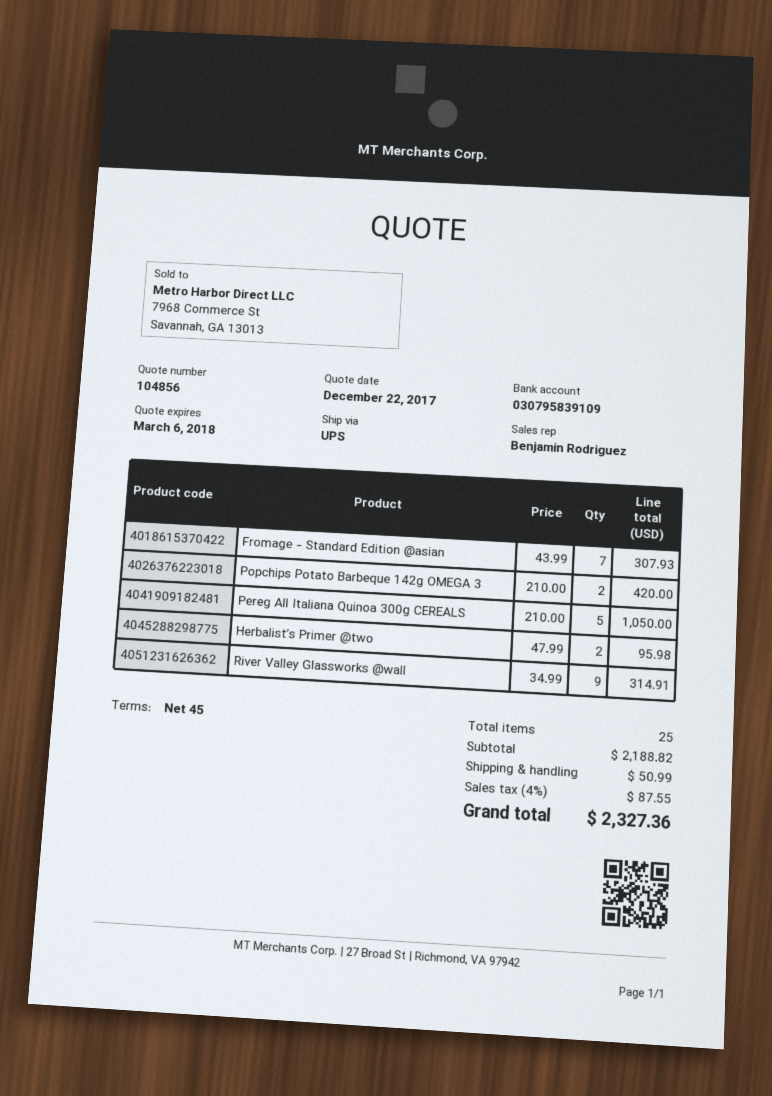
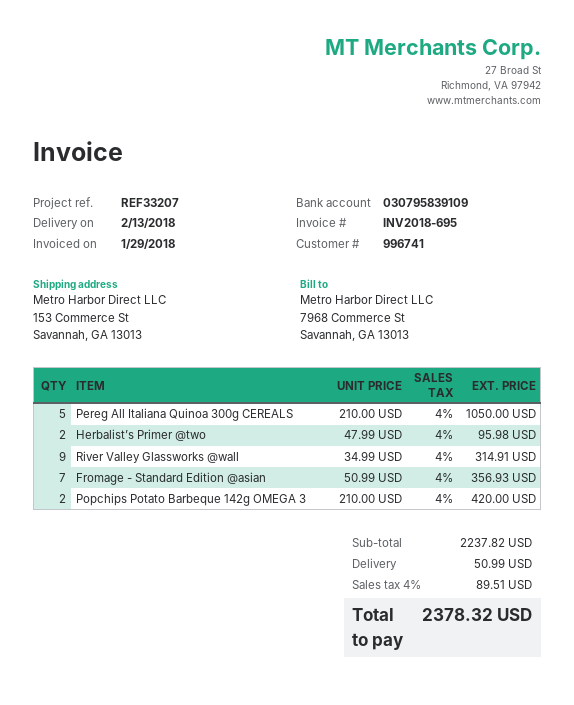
Fromage - Standard Edition @asian: 7 x 43.99 = 307.93 -> 7 x 50.99 = 356.93
subtotal: 2188.82 -> 2237.82
tax: 4% = 87.55 -> 4% = 89.51
total: 2327.36 -> 2378.32

